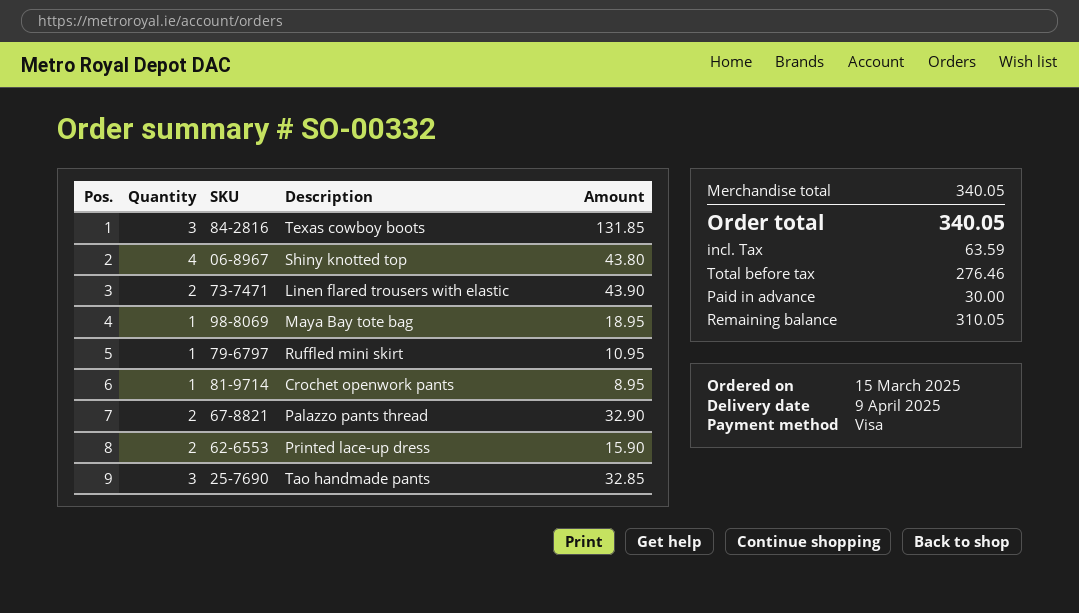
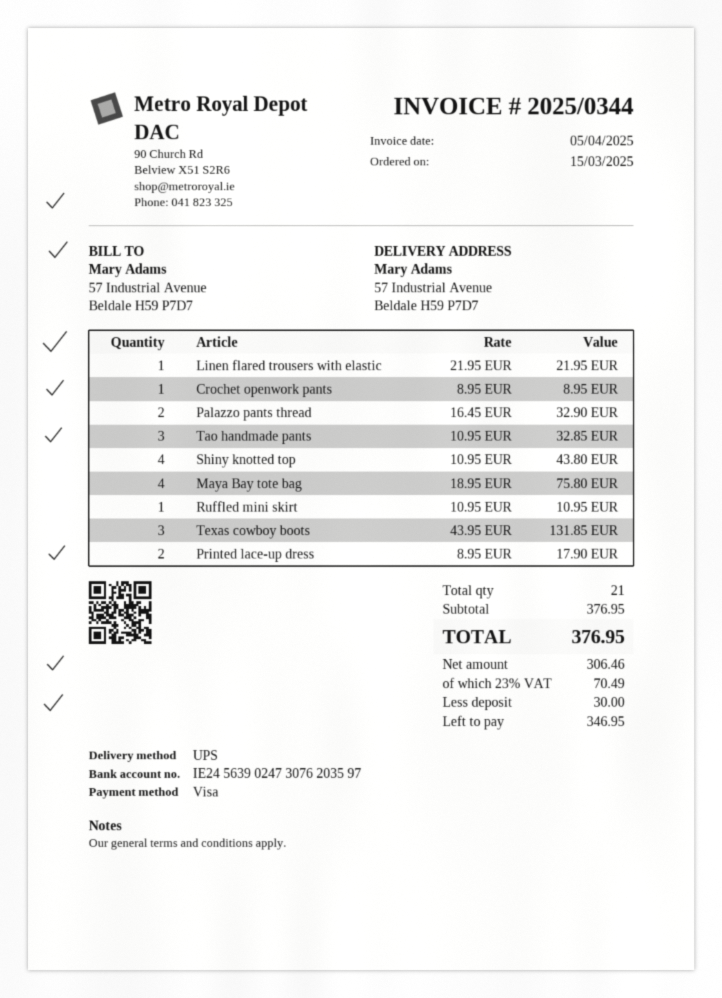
Linen flared trousers with elastic: 2 for 43.90 -> 1 for 21.95
Maya Bay tote bag: 1 for 18.95 -> 4 for 75.80
Printed lace-up dress: 2 for 15.90 -> 2 for 17.90
subtotal: 340.05 -> 376.95
net: 276.46 -> 306.46
tax: 63.59 -> 70.49
total: 340.05 -> 376.95
balance: 310.05 -> 346.95

